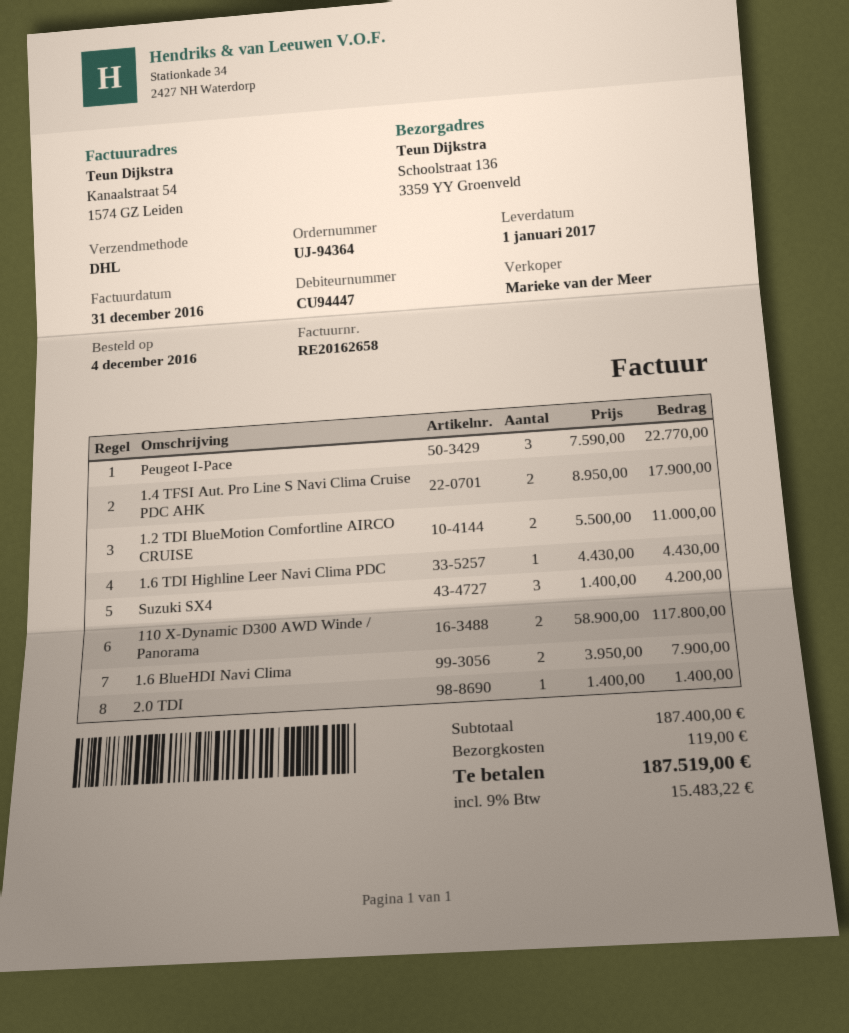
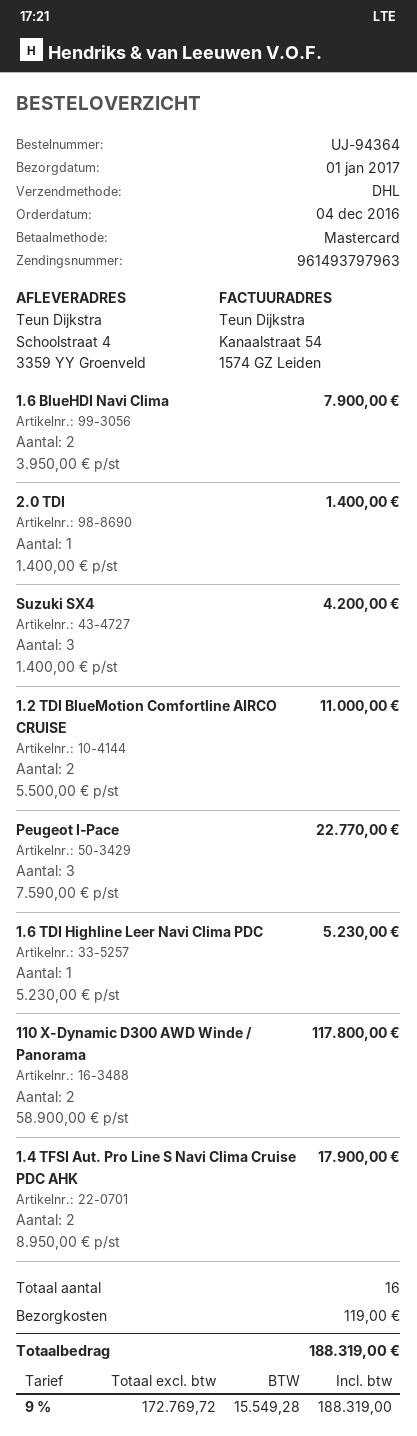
ship to: Schoolstraat 136, 3359 YY Groenveld -> Schoolstraat 4, 3359 YY Groenveld
1.6 TDI Highline Leer Navi Clima PDC: 1 x 4430.00 = 4430.00 -> 1 x 5230.00 = 5230.00
tax: 9% = 15483.22 -> 9% = 15549.28
total: 187519.00 -> 188319.00

